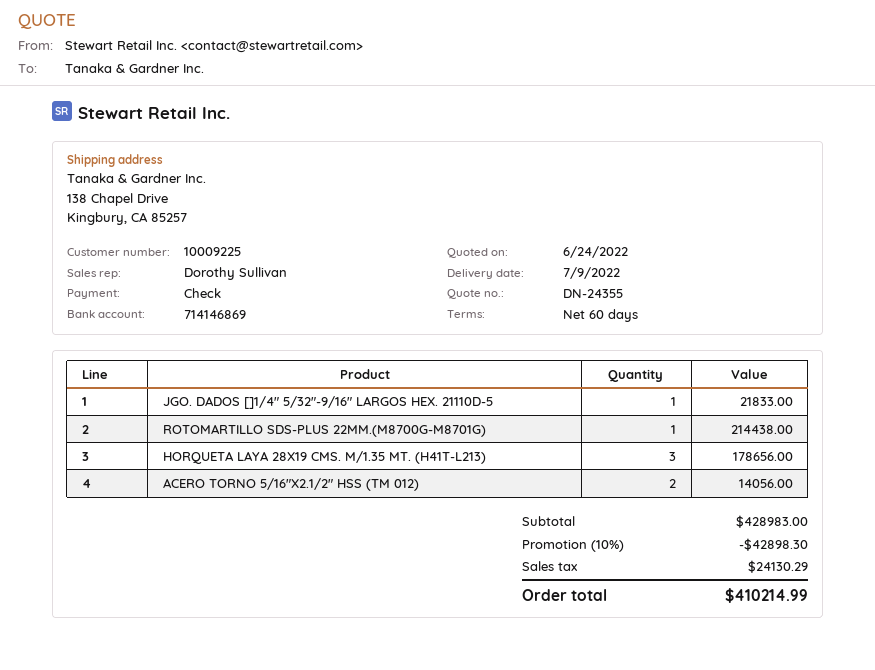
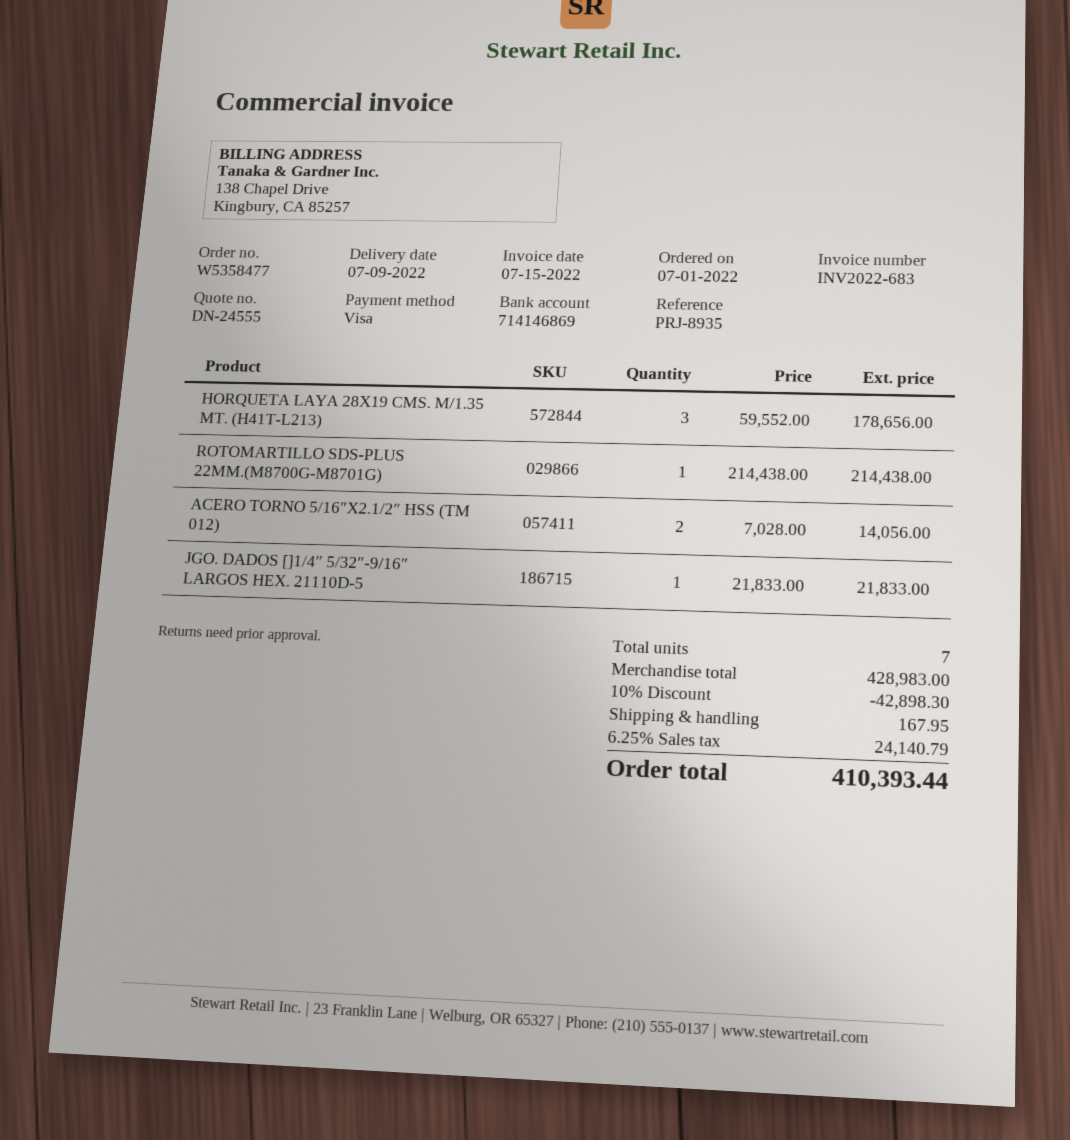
quote number: DN-24355 -> DN-24555
payment method: cheque -> Visa
shipping: none -> 167.95
tax: 24130.29 -> 24140.79
total: 410214.99 -> 410393.44

